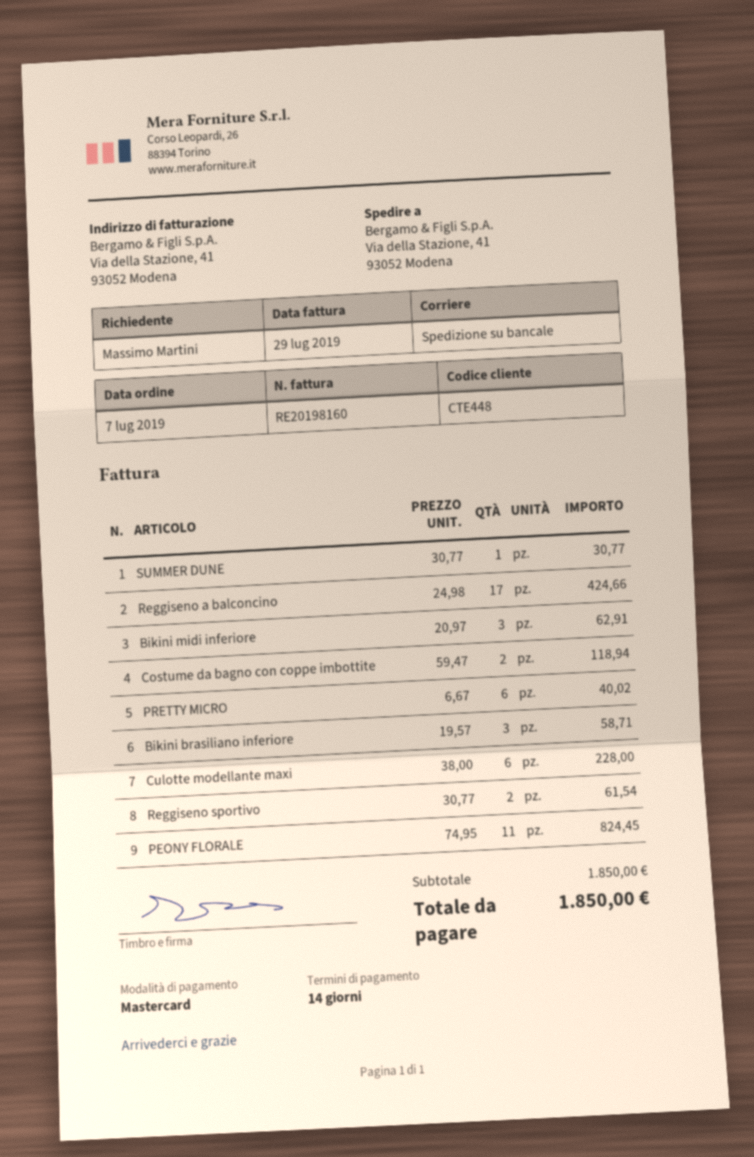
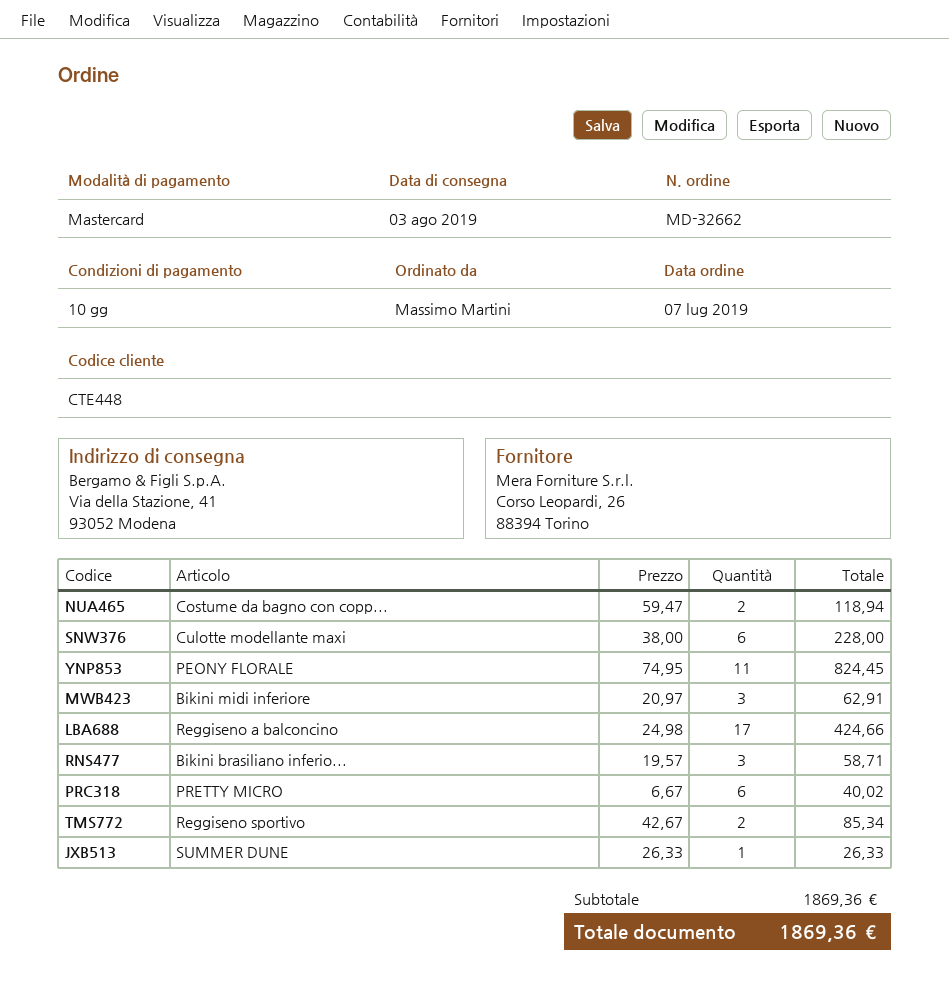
payment terms: 14 days -> 10 days
SUMMER DUNE: 1 x 30.77 = 30.77 -> 1 x 26.33 = 26.33
Reggiseno sportivo: 2 x 30.77 = 61.54 -> 2 x 42.67 = 85.34
subtotal: 1850.00 -> 1869.36
total: 1850.00 -> 1869.36

